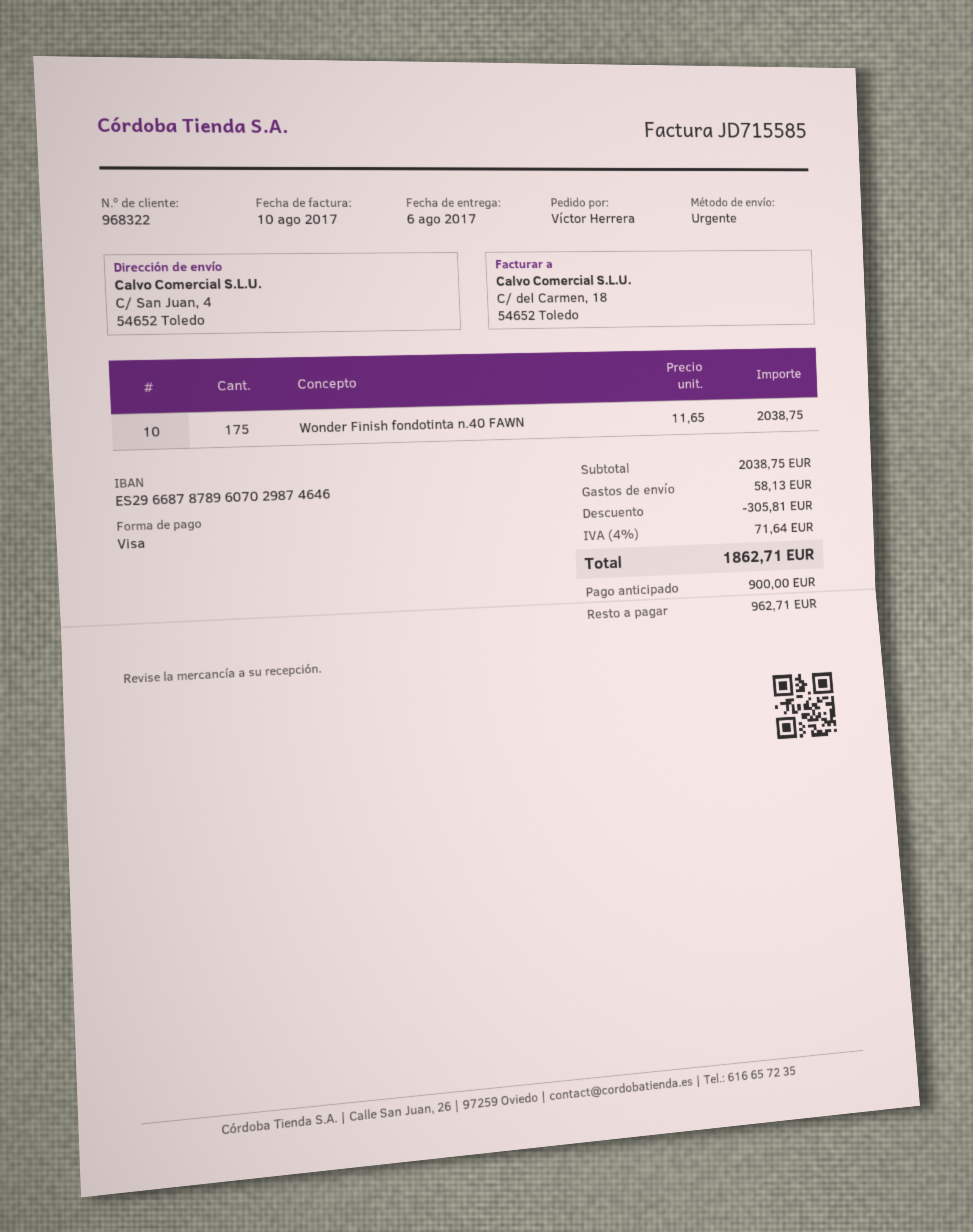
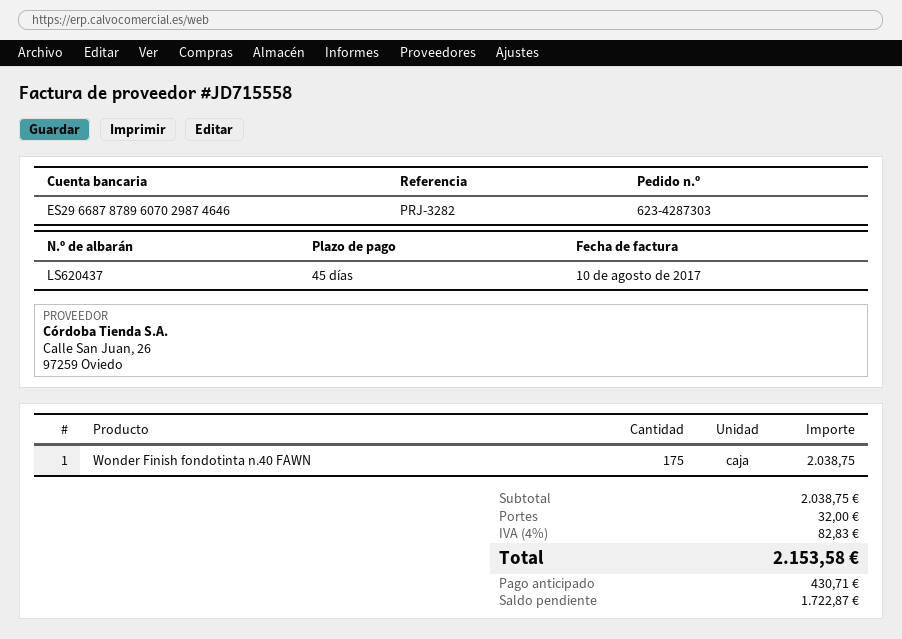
invoice number: JD715585 -> JD715558
discount: 305.81 -> none
shipping: 58.13 -> 32.00
tax: 4% = 71.64 -> 4% = 82.83
total: 1862.71 -> 2153.58
deposit: 900.00 -> 430.71
balance: 962.71 -> 1722.87

